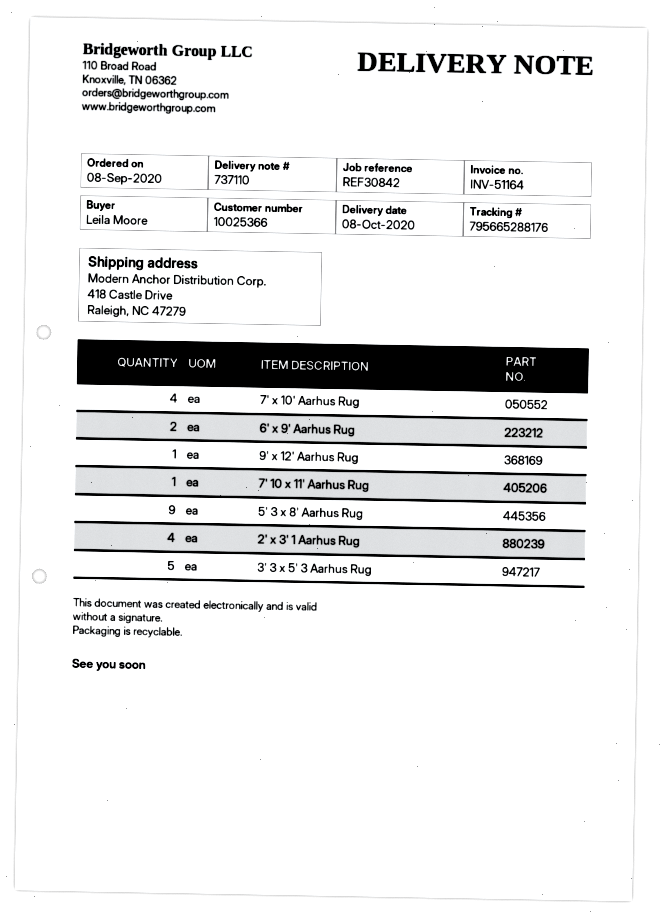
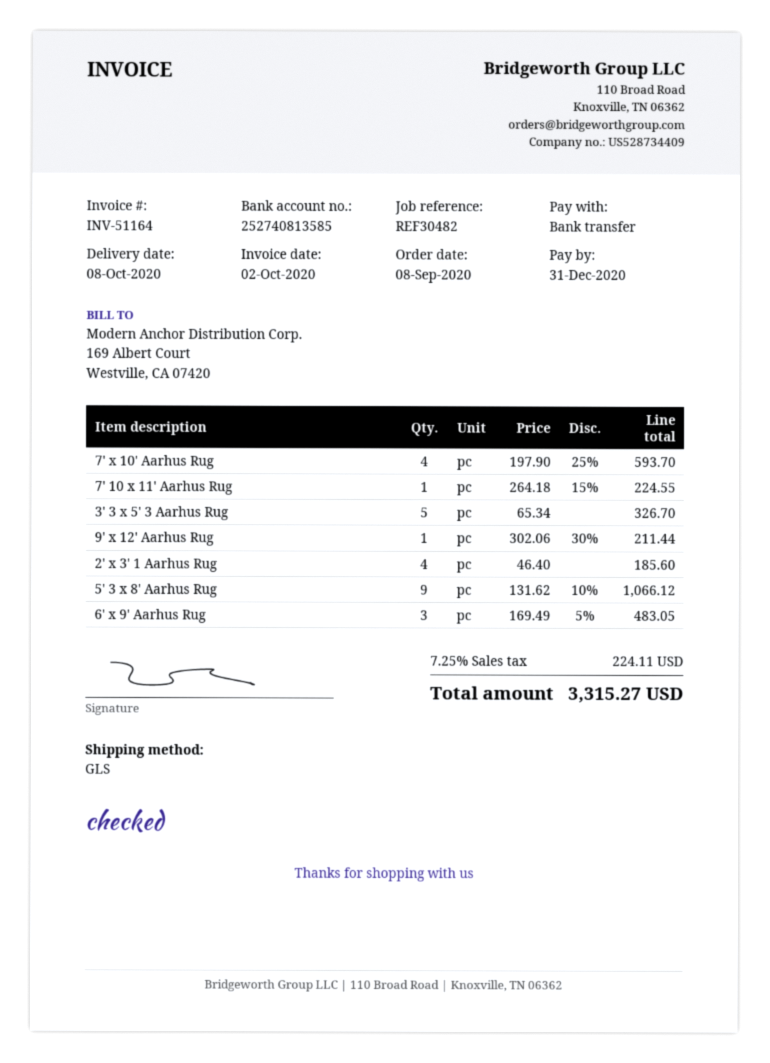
reference: REF30842 -> REF30482
6' x 9' Aarhus Rug: 2 -> 3

